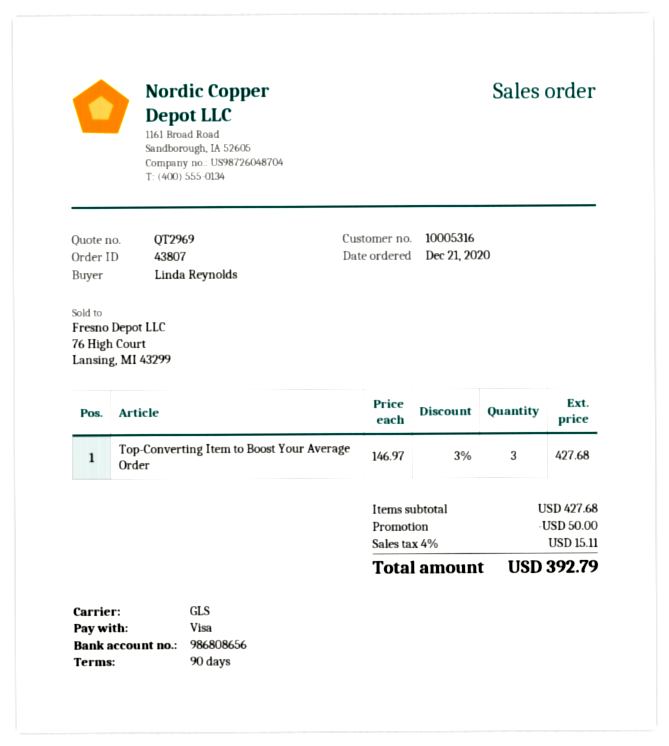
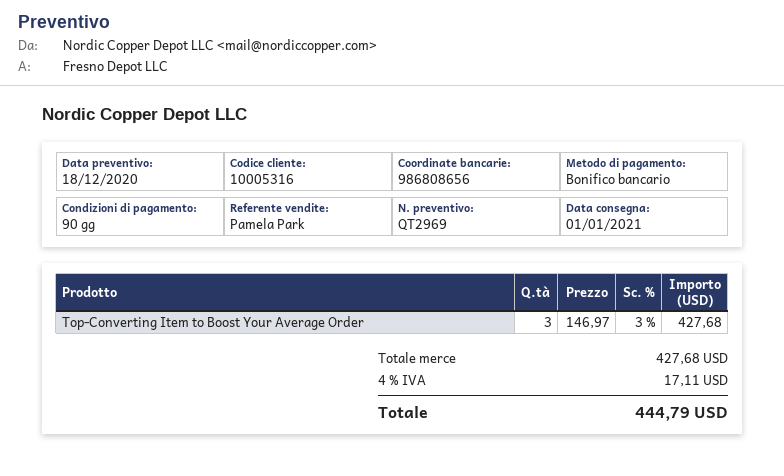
payment method: Visa -> bank transfer
discount: 50.00 -> none
tax: 4% = 15.11 -> 4% = 17.11
total: 392.79 -> 444.79

